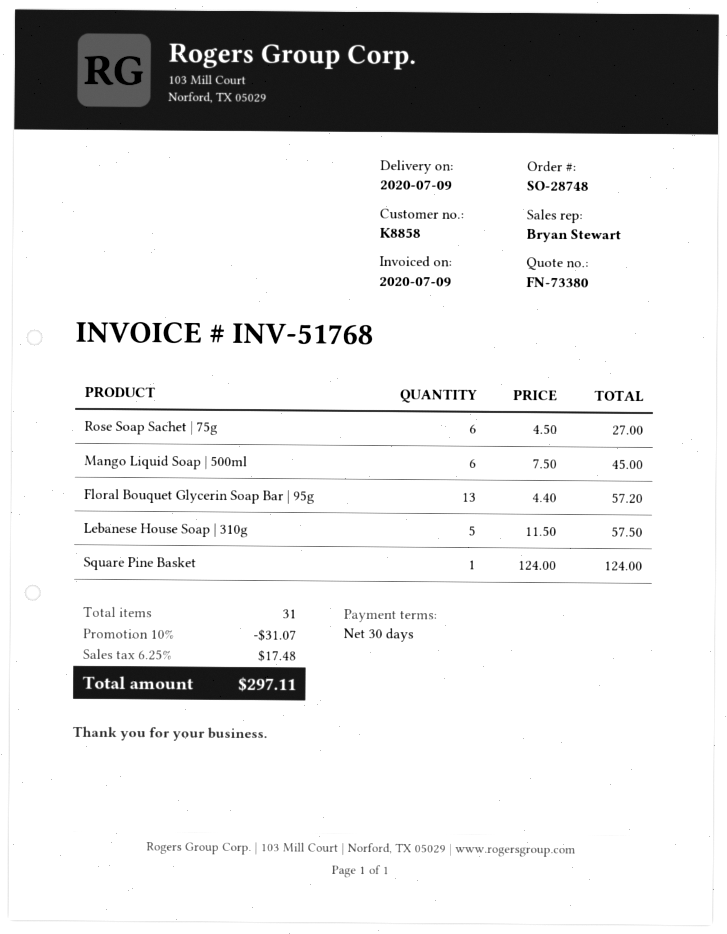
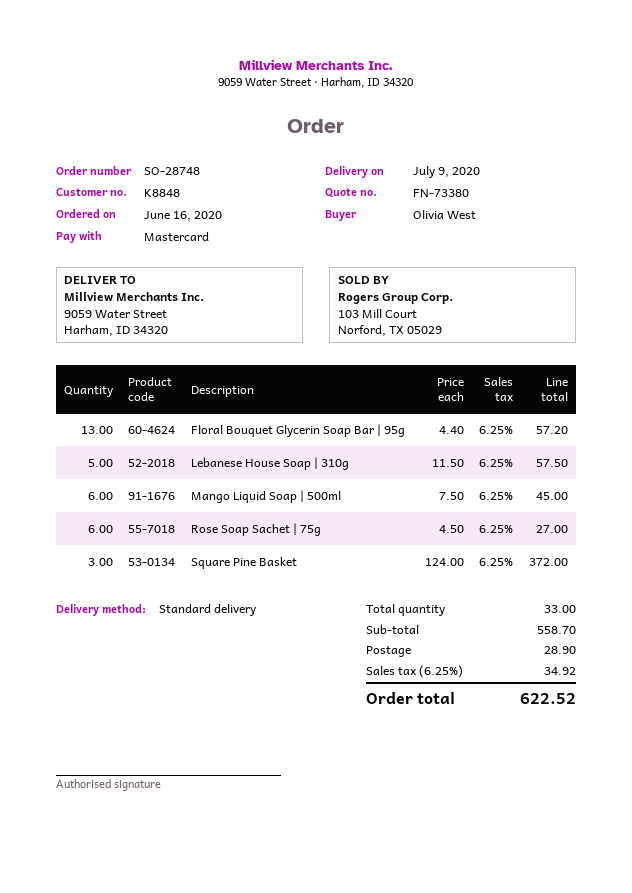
customer number: K8858 -> K8848
Square Pine Basket: 1 x 124.00 = 124.00 -> 3 x 124.00 = 372.00
total quantity: 31 -> 33
discount: 10% = 31.07 -> none
shipping: none -> 28.90
tax: 6.25% = 17.48 -> 6.25% = 34.92
total: 297.11 -> 622.52

